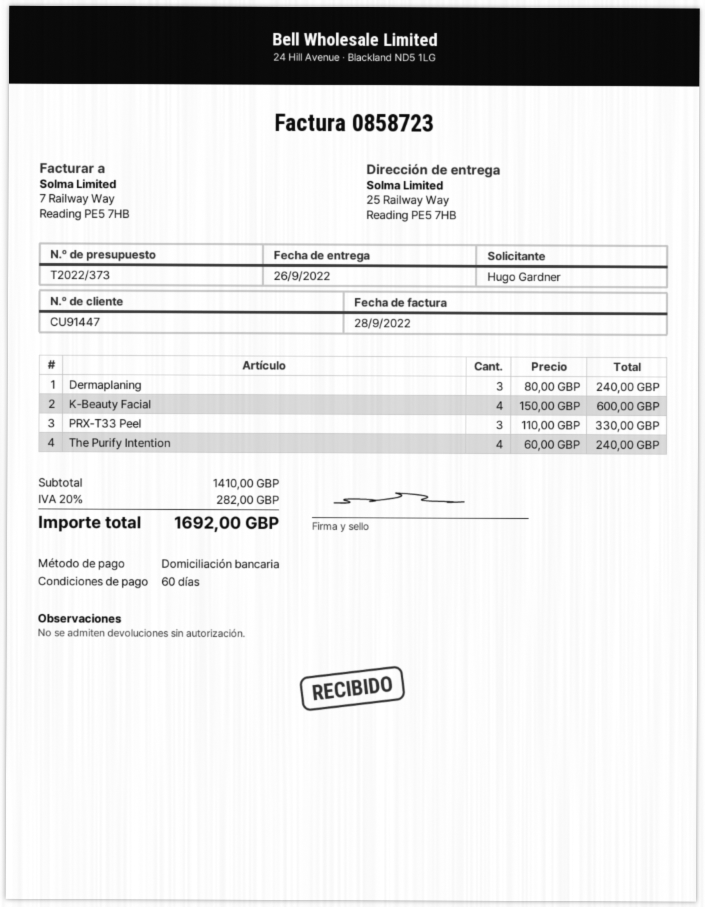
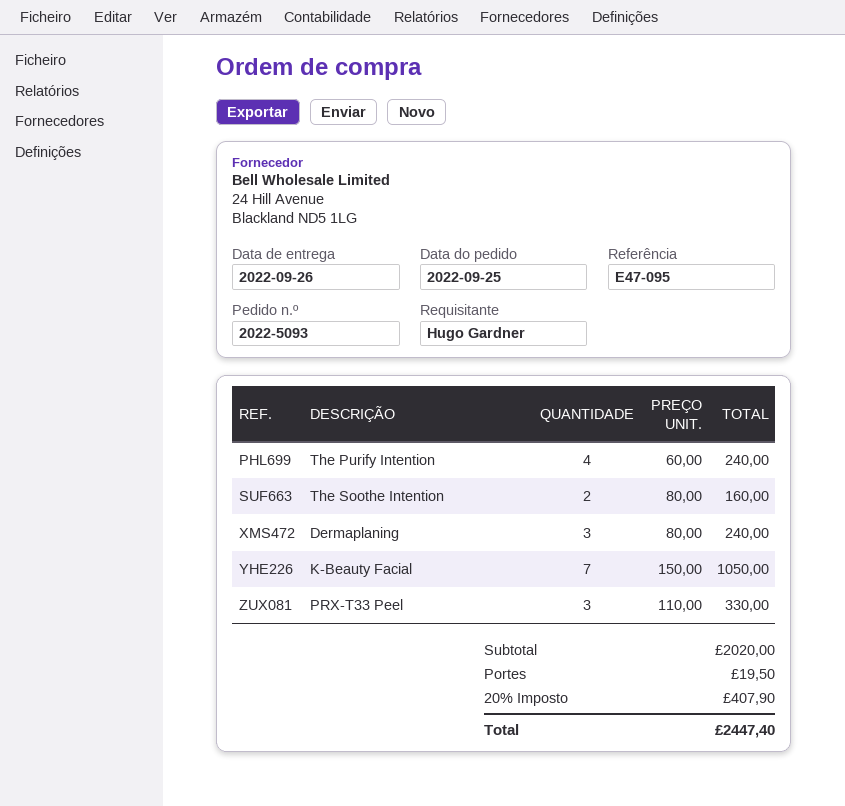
K-Beauty Facial: 4 x 150.00 = 600.00 -> 7 x 150.00 = 1050.00
The Soothe Intention: none -> 2 x 80.00 = 160.00
subtotal: 1410.00 -> 2020.00
shipping: none -> 19.50
tax: 20% = 282.00 -> 20% = 407.90
total: 1692.00 -> 2447.40

